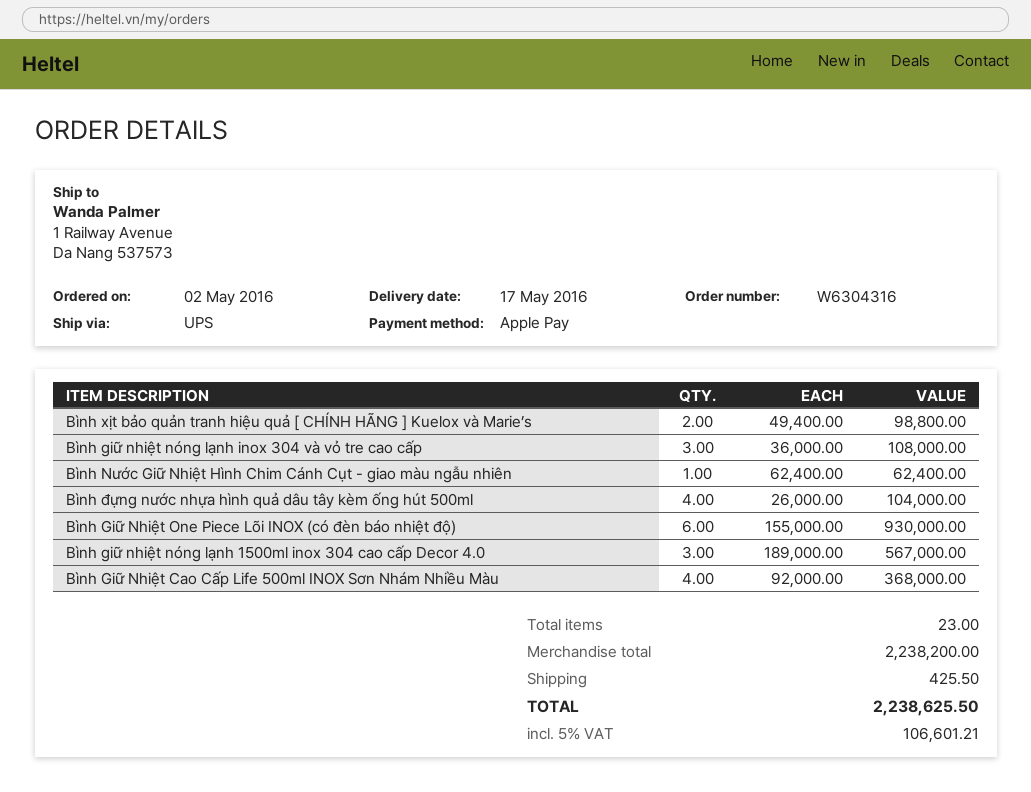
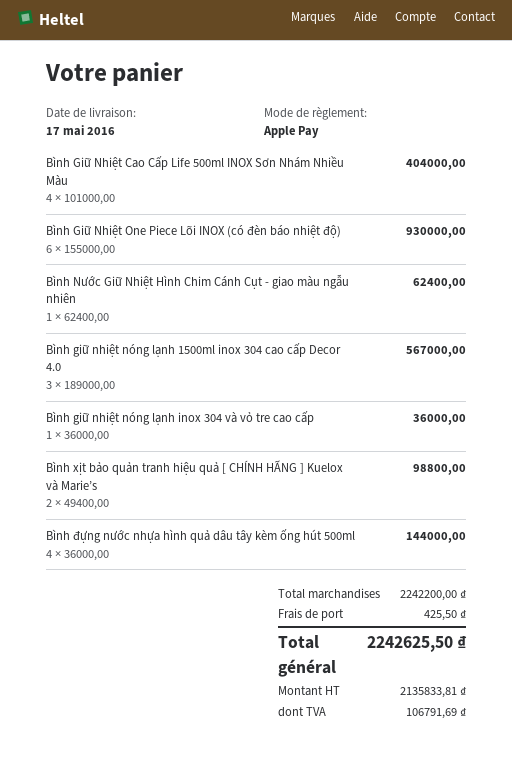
Bình giữ nhiệt nóng lạnh inox 304 và vỏ tre cao cấp: 3 x 36000.00 = 108000.00 -> 1 x 36000.00 = 36000.00
Bình đựng nước nhựa hình quả dâu tây kèm ống hút 500ml: 4 x 26000.00 = 104000.00 -> 4 x 36000.00 = 144000.00
Bình Giữ Nhiệt Cao Cấp Life 500ml INOX Sơn Nhám Nhiều Màu: 4 x 92000.00 = 368000.00 -> 4 x 101000.00 = 404000.00
subtotal: 2238200.00 -> 2242200.00
tax: 106601.21 -> 106791.69
total: 2238625.50 -> 2242625.50

